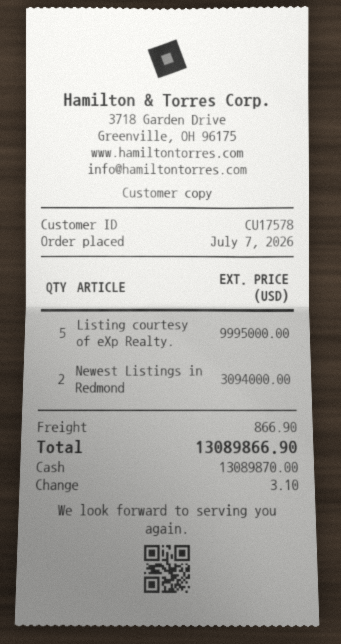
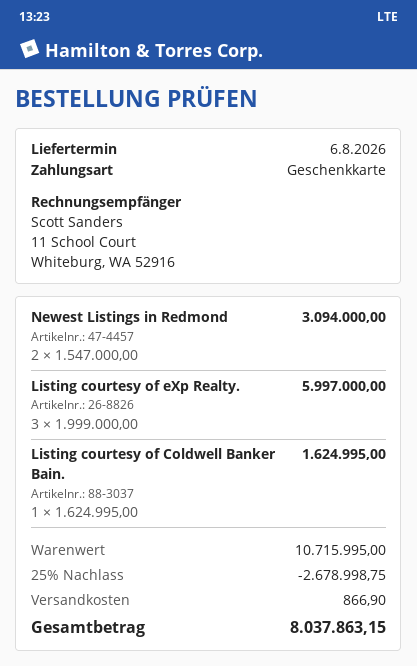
payment method: cash -> gift card
Listing courtesy of eXp Realty.: 5 for 9995000.00 -> 3 for 5997000.00
Listing courtesy of Coldwell Banker Bain.: none -> 1 for 1624995.00
discount: none -> 25% = 2678998.75
total: 13089866.90 -> 8037863.15

